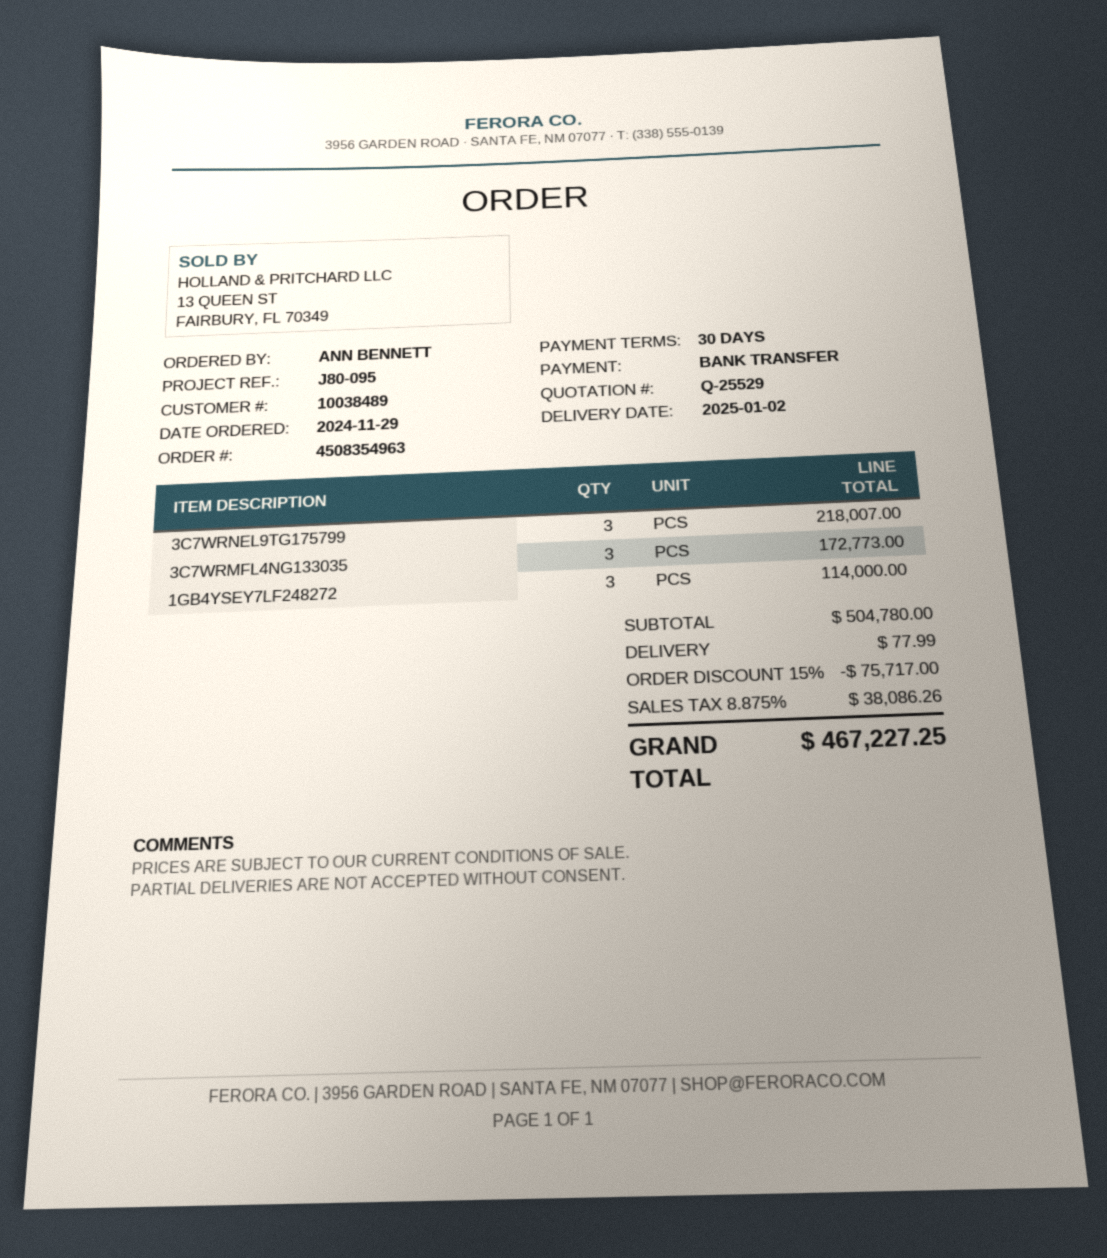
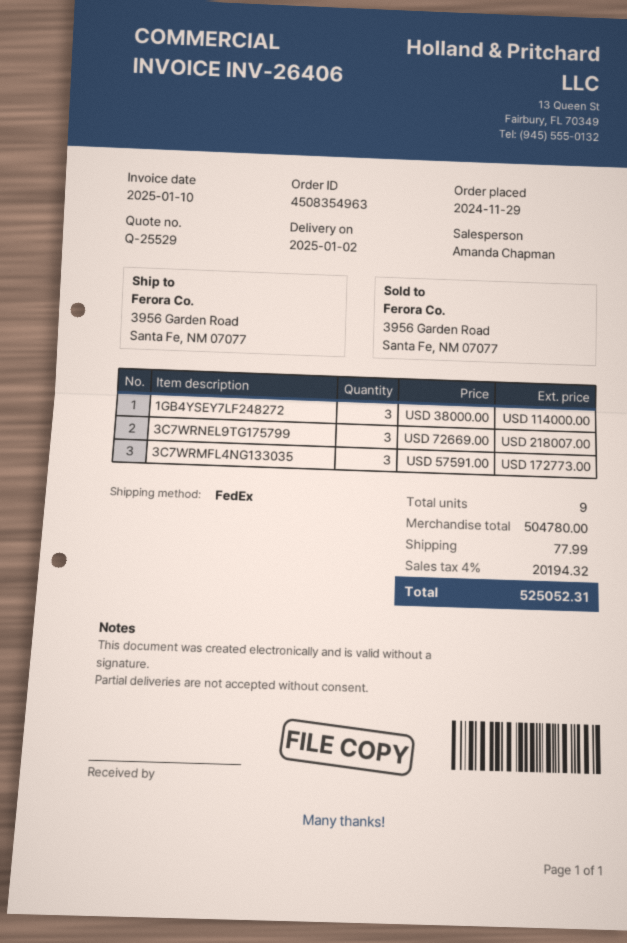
discount: 15% = 75717.00 -> none
tax: 8.875% = 38086.26 -> 4% = 20194.32
total: 467227.25 -> 525052.31

